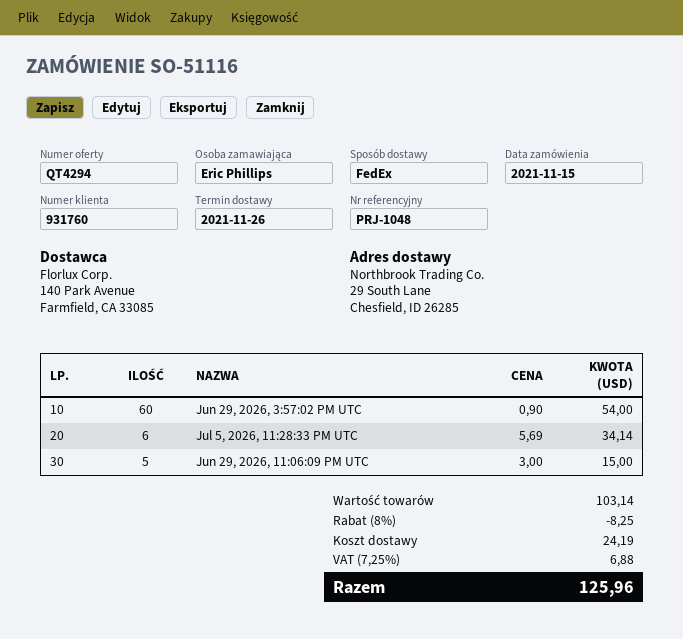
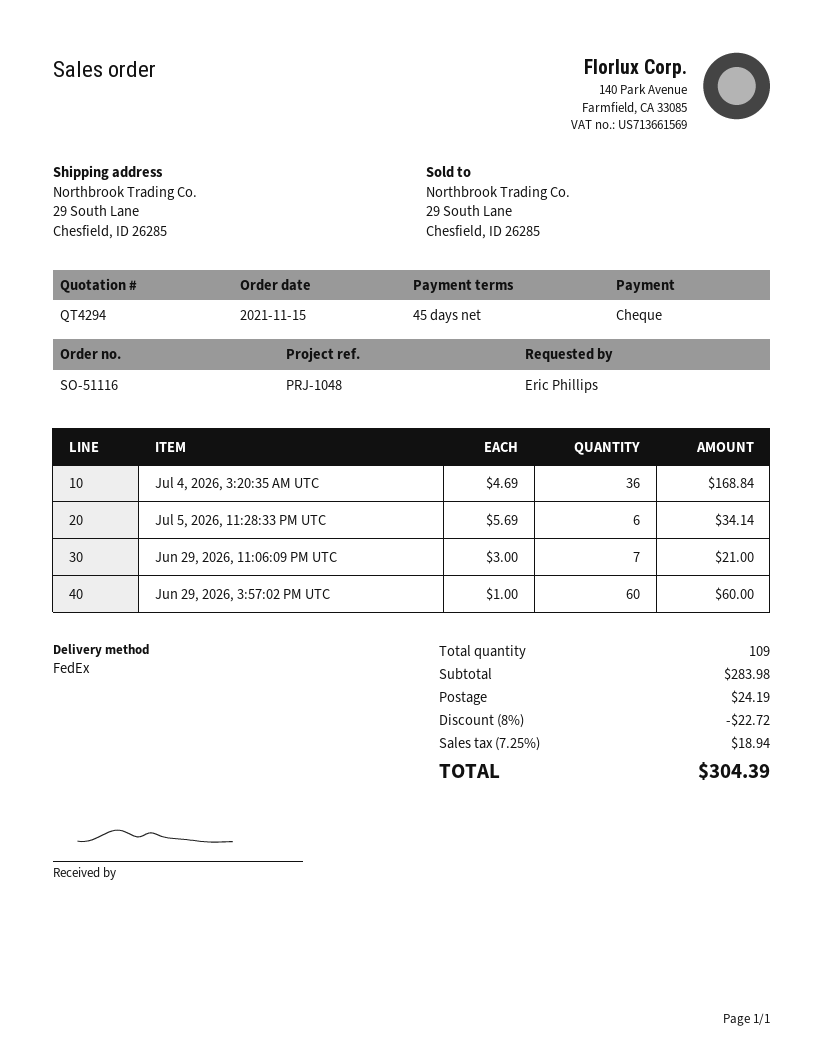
Jun 29, 2026, 3:57:02 PM UTC: 60 x 0.90 = 54.00 -> 60 x 1.00 = 60.00
Jun 29, 2026, 11:06:09 PM UTC: 5 x 3.00 = 15.00 -> 7 x 3.00 = 21.00
Jul 4, 2026, 3:20:35 AM UTC: none -> 36 x 4.69 = 168.84
subtotal: 103.14 -> 283.98
discount: 8% = 8.25 -> 8% = 22.72
tax: 7.25% = 6.88 -> 7.25% = 18.94
total: 125.96 -> 304.39

